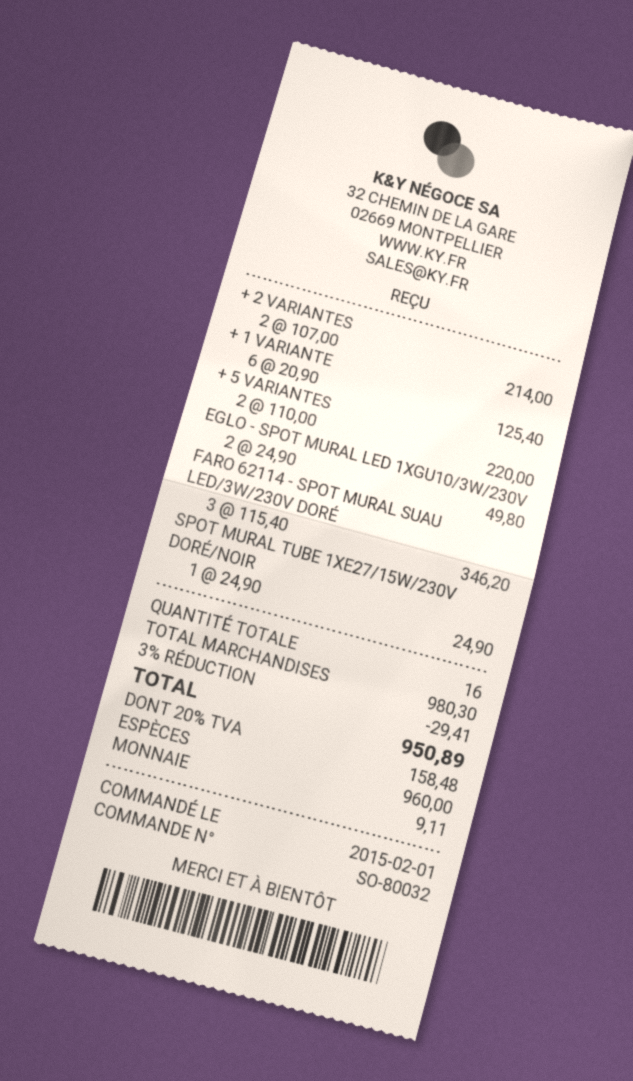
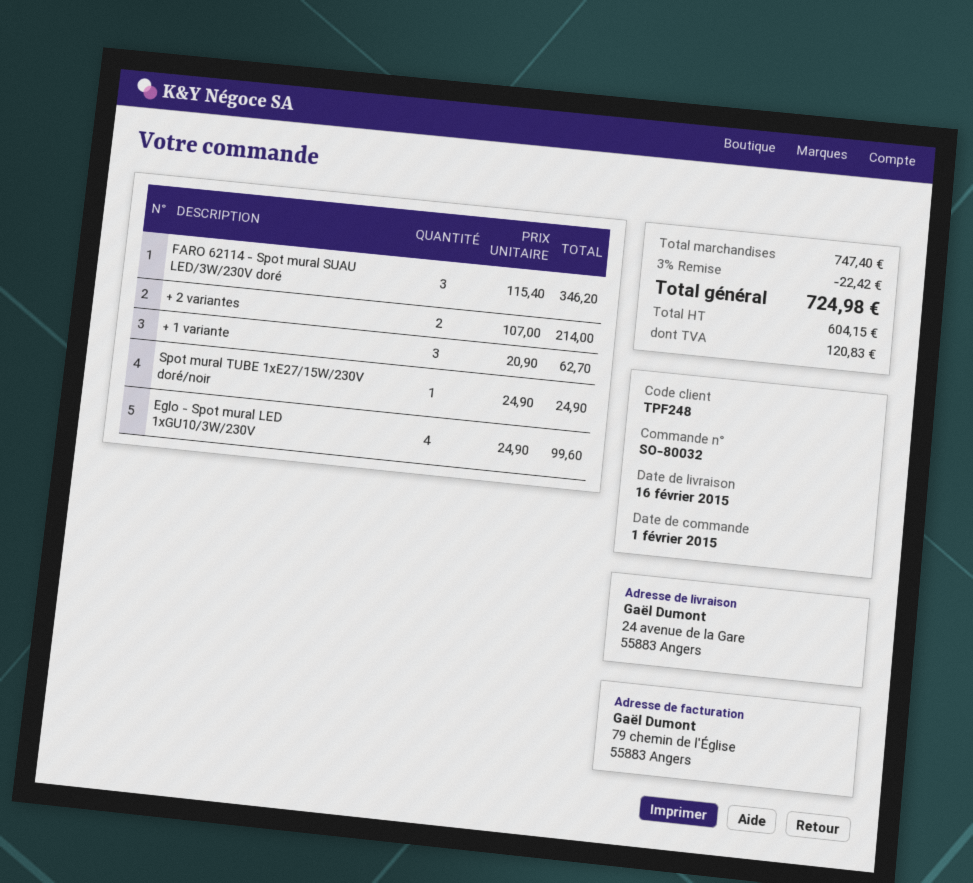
+ 1 VARIANTE: 6 x 20.90 = 125.40 -> 3 x 20.90 = 62.70
+ 5 VARIANTES: 2 x 110.00 = 220.00 -> none
EGLO - SPOT MURAL LED 1XGU10/3W/230V: 2 x 24.90 = 49.80 -> 4 x 24.90 = 99.60
subtotal: 980.30 -> 747.40
discount: 3% = 29.41 -> 3% = 22.42
tax: 158.48 -> 120.83
total: 950.89 -> 724.98

